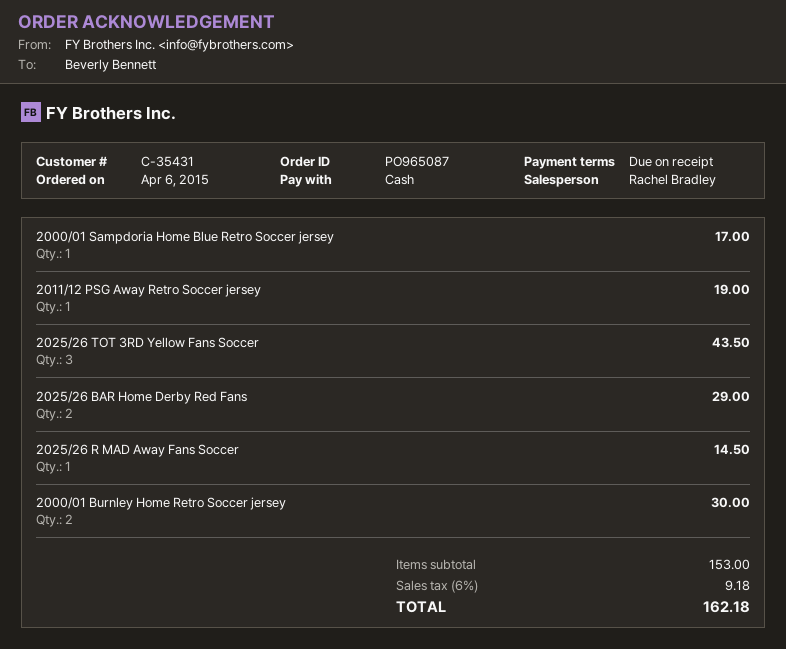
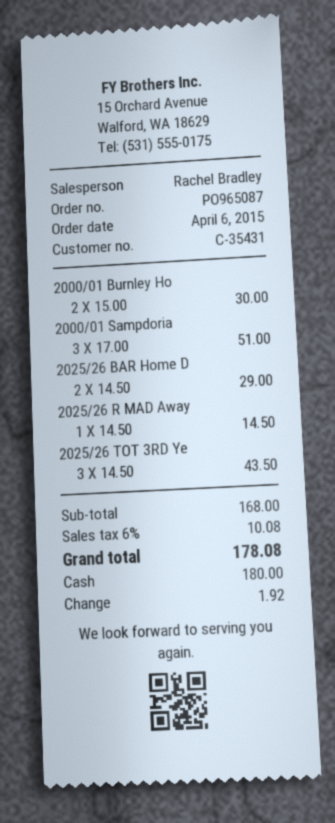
2000/01 Sampdoria Home Blue Retro Soccer jersey: 1 for 17.00 -> 3 for 51.00
2011/12 PSG Away Retro Soccer jersey: 1 for 19.00 -> none
subtotal: 153.00 -> 168.00
tax: 6% = 9.18 -> 6% = 10.08
total: 162.18 -> 178.08

